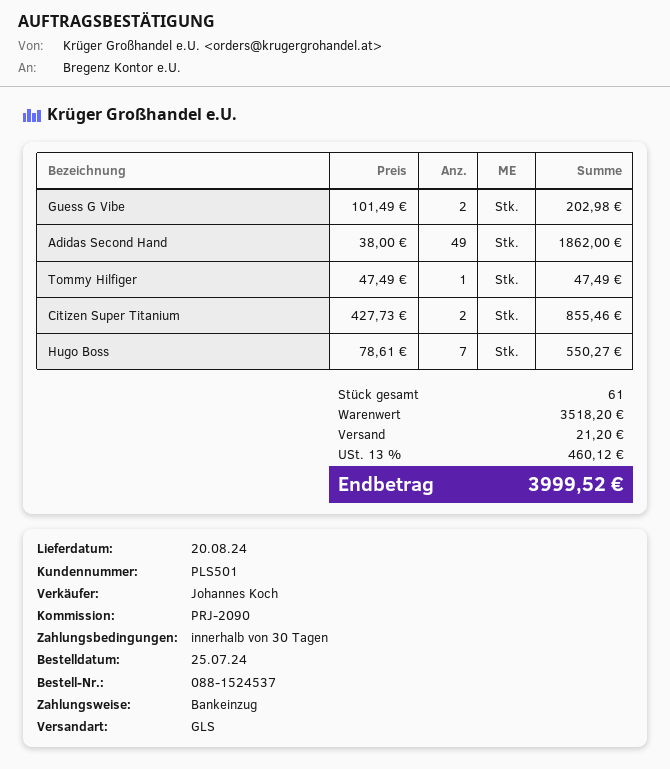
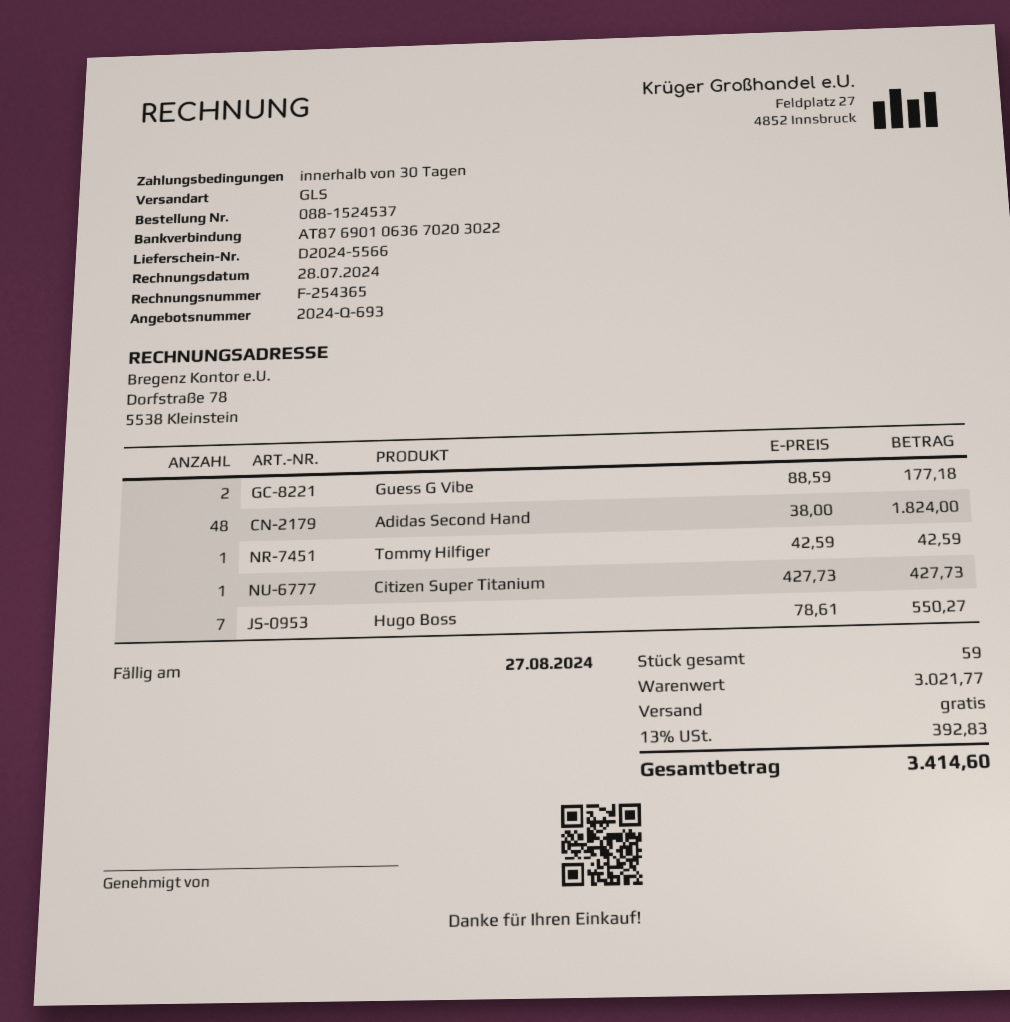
Guess G Vibe: 2 x 101.49 = 202.98 -> 2 x 88.59 = 177.18
Adidas Second Hand: 49 x 38.00 = 1862.00 -> 48 x 38.00 = 1824.00
Tommy Hilfiger: 1 x 47.49 = 47.49 -> 1 x 42.59 = 42.59
Citizen Super Titanium: 2 x 427.73 = 855.46 -> 1 x 427.73 = 427.73
total quantity: 61 -> 59
subtotal: 3518.20 -> 3021.77
shipping: 21.20 -> 0.00
tax: 13% = 460.12 -> 13% = 392.83
total: 3999.52 -> 3414.60

